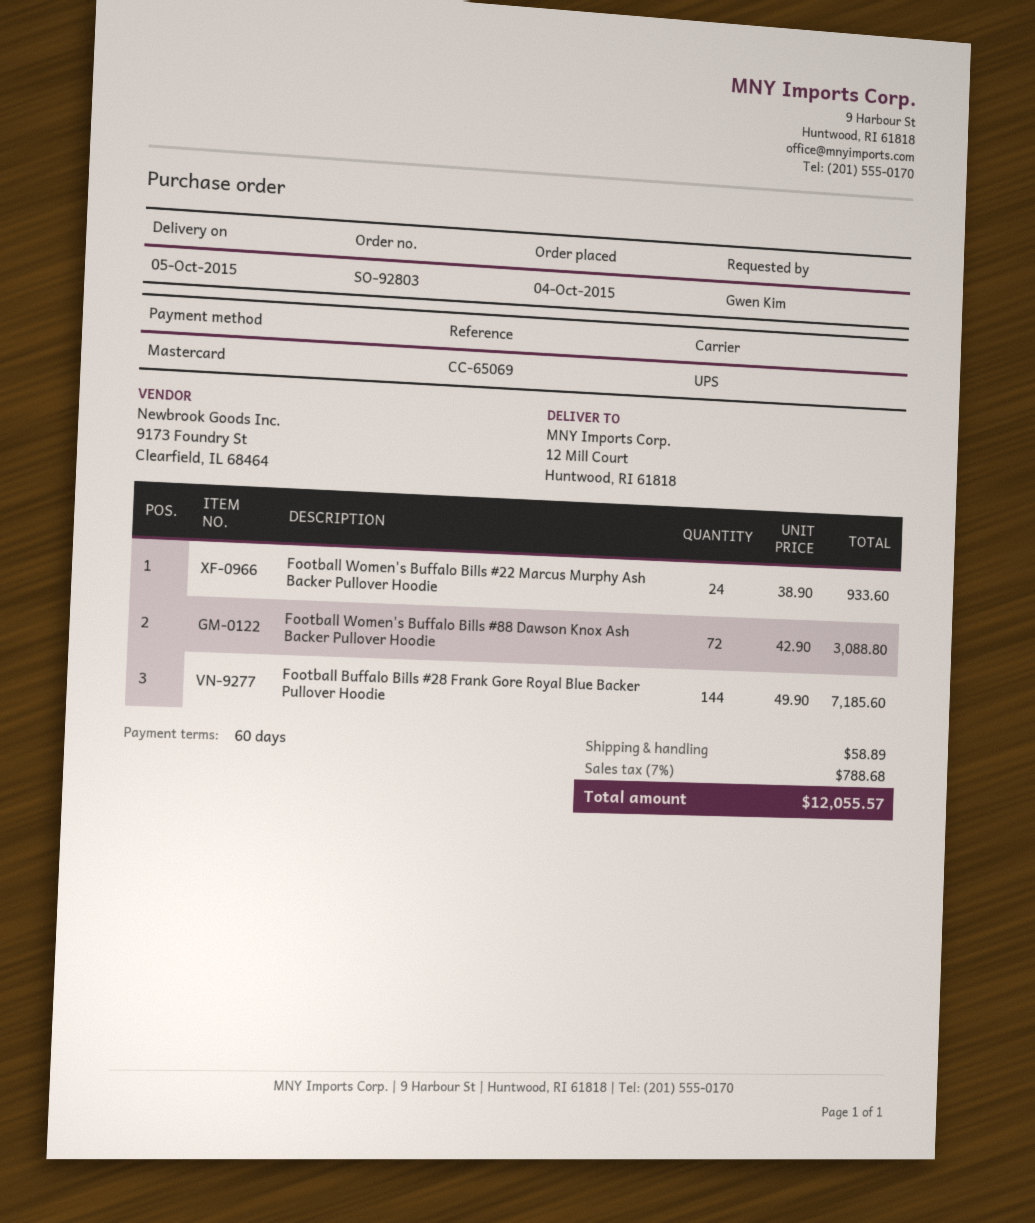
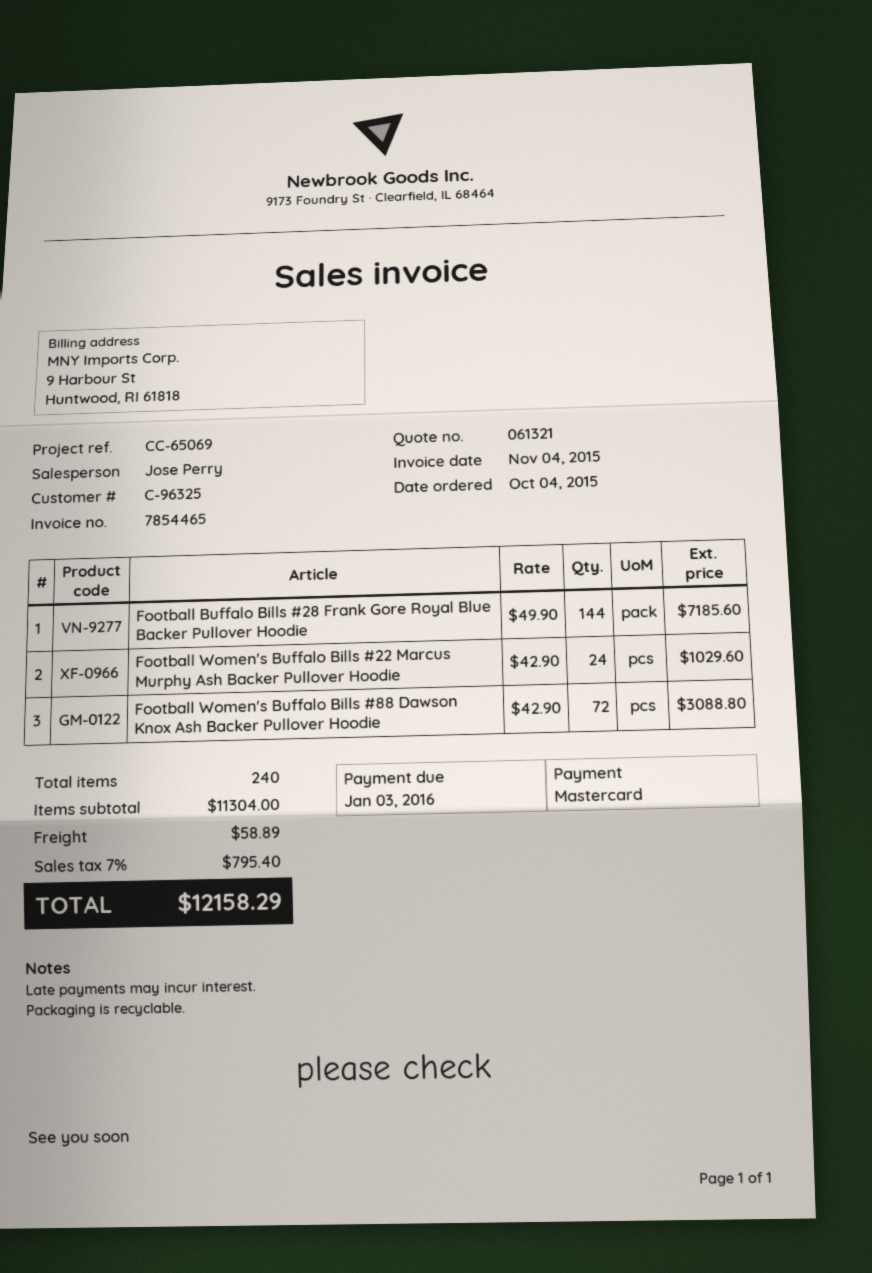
Football Women's Buffalo Bills #22 Marcus Murphy Ash Backer Pullover Hoodie: 24 x 38.90 = 933.60 -> 24 x 42.90 = 1029.60
tax: 7% = 788.68 -> 7% = 795.40
total: 12055.57 -> 12158.29

